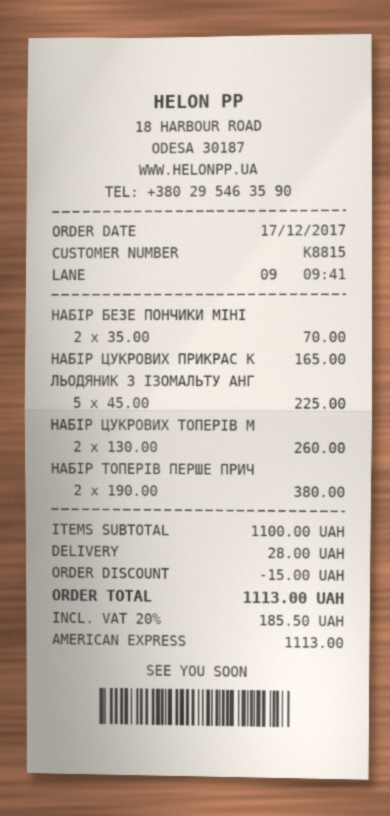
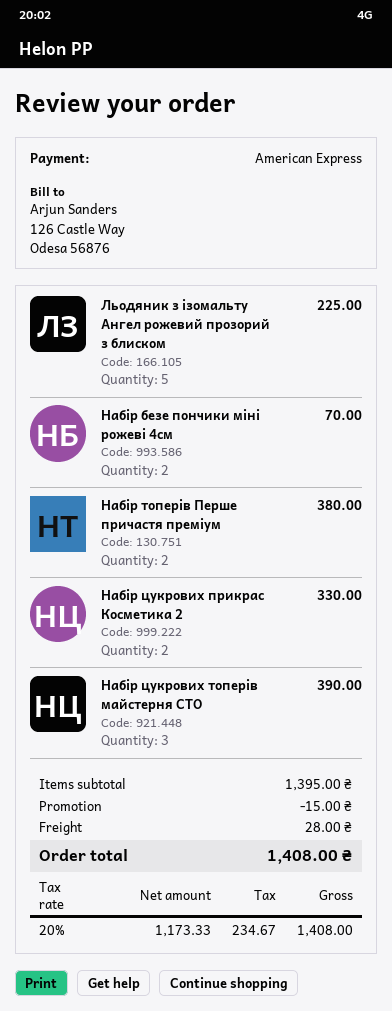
НАБІР ЦУКРОВИХ ПРИКРАС К: 1 for 165.00 -> 2 for 330.00
НАБІР ЦУКРОВИХ ТОПЕРІВ М: 2 for 260.00 -> 3 for 390.00
subtotal: 1100.00 -> 1395.00
tax: 20% = 185.50 -> 20% = 234.67
total: 1113.00 -> 1408.00

